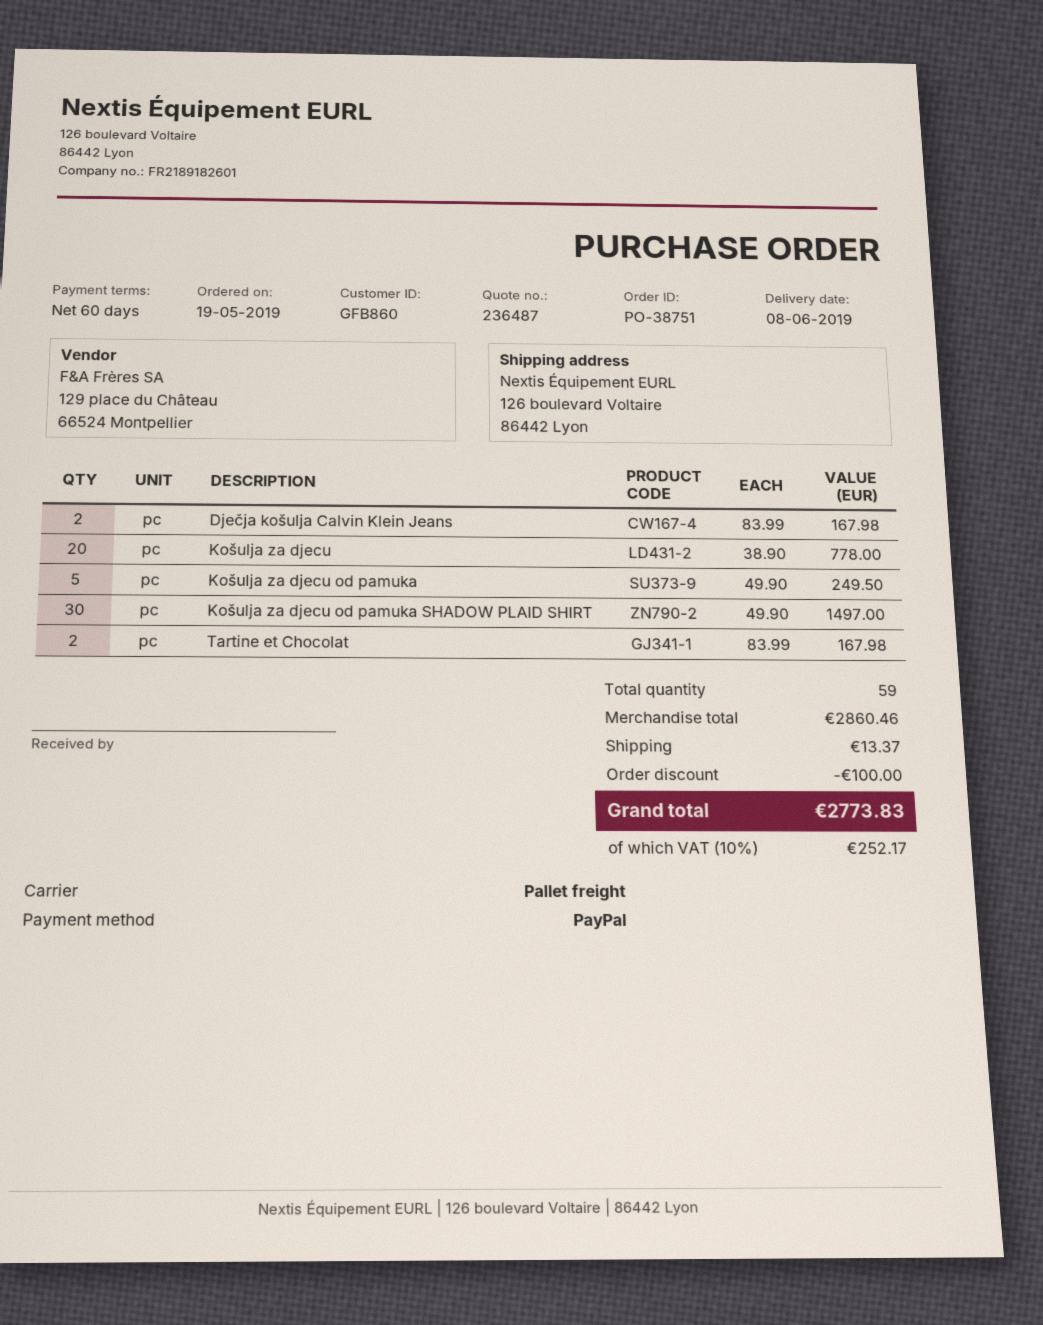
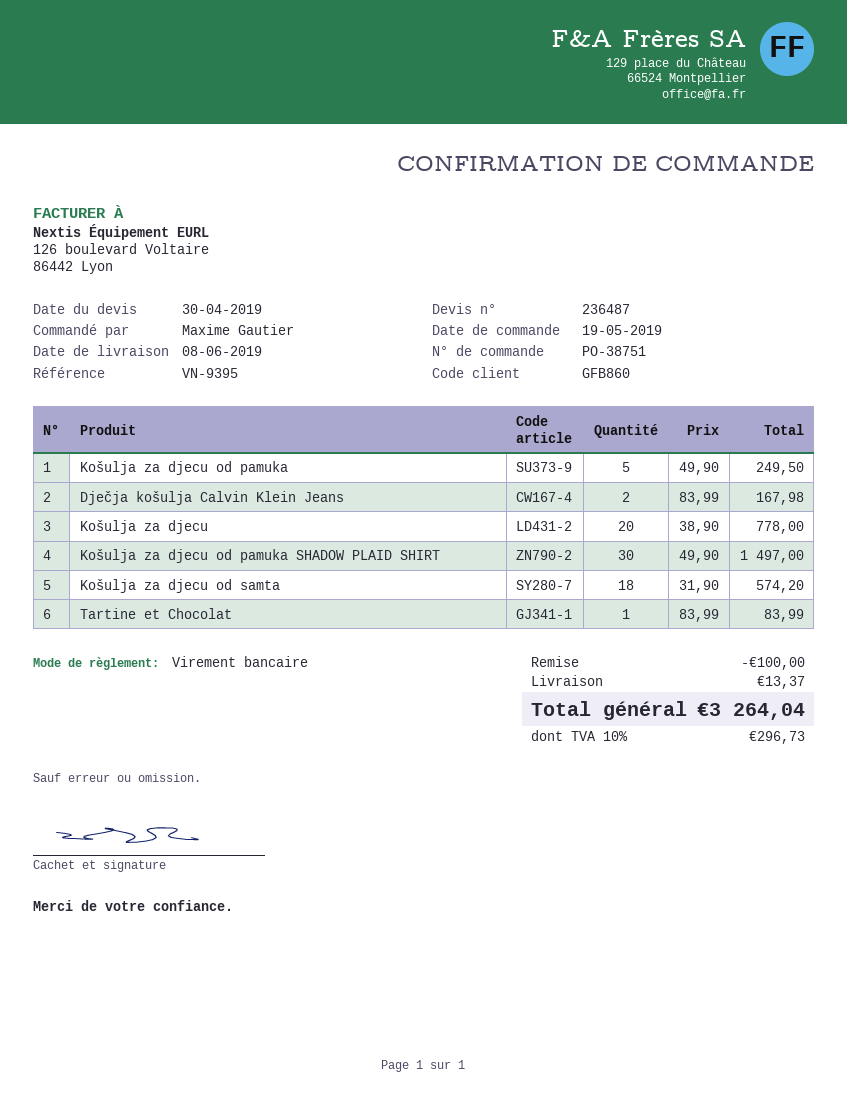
payment method: PayPal -> bank transfer
Tartine et Chocolat: 2 x 83.99 = 167.98 -> 1 x 83.99 = 83.99
Košulja za djecu od samta: none -> 18 x 31.90 = 574.20
tax: 10% = 252.17 -> 10% = 296.73
total: 2773.83 -> 3264.04

